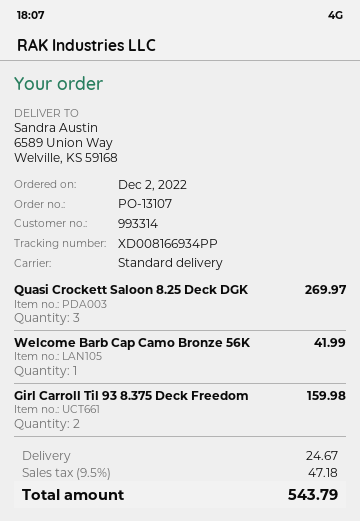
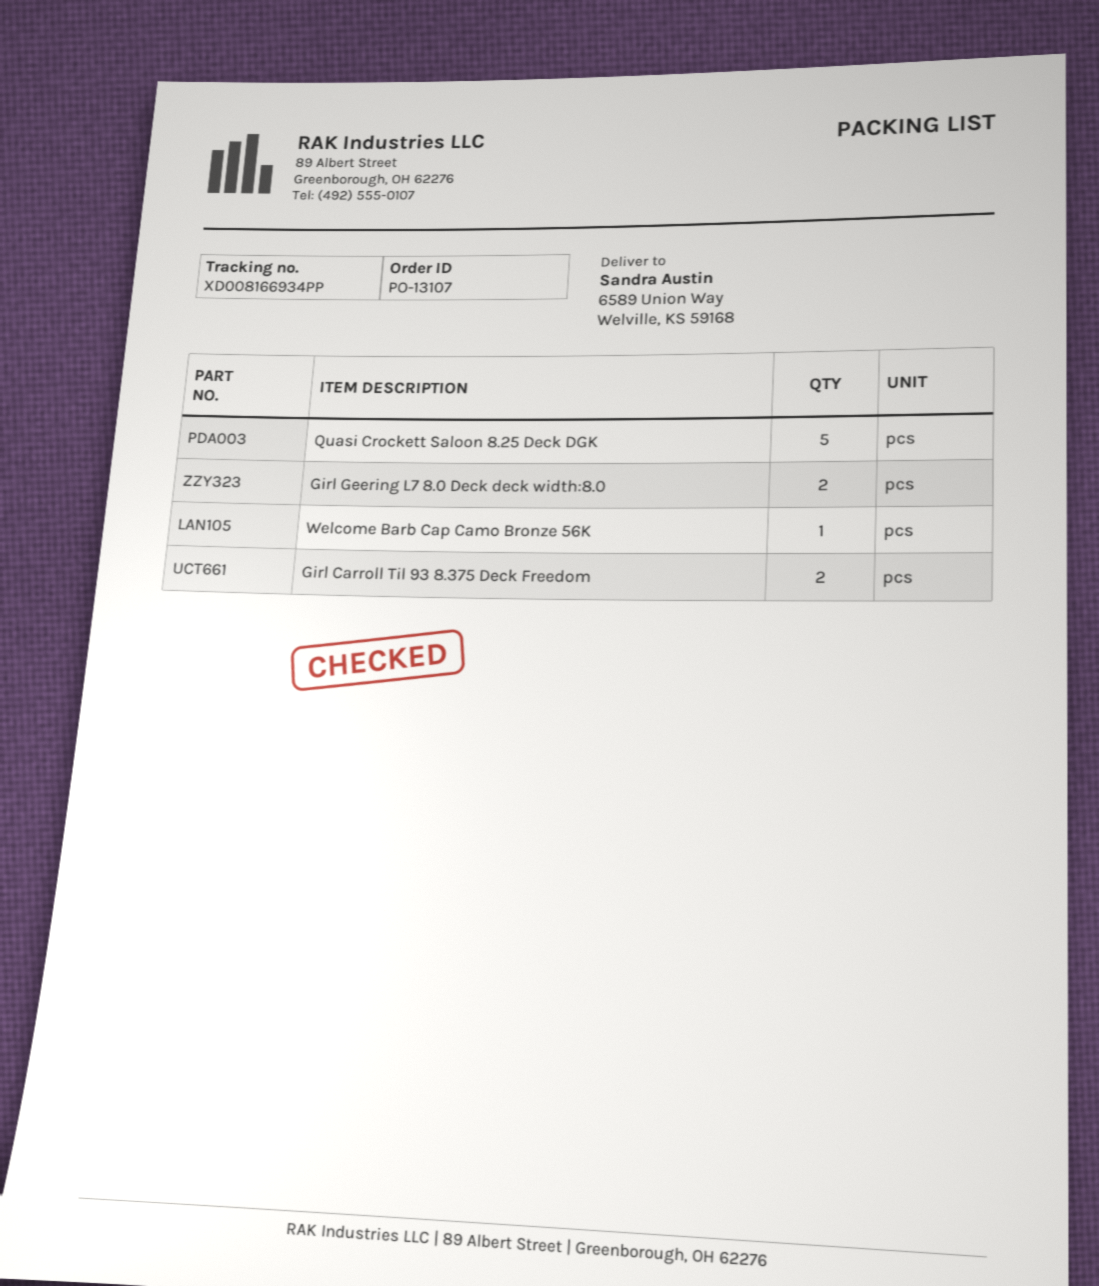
Quasi Crockett Saloon 8.25 Deck DGK: 3 -> 5
Girl Geering L7 8.0 Deck deck width:8.0: none -> 2

